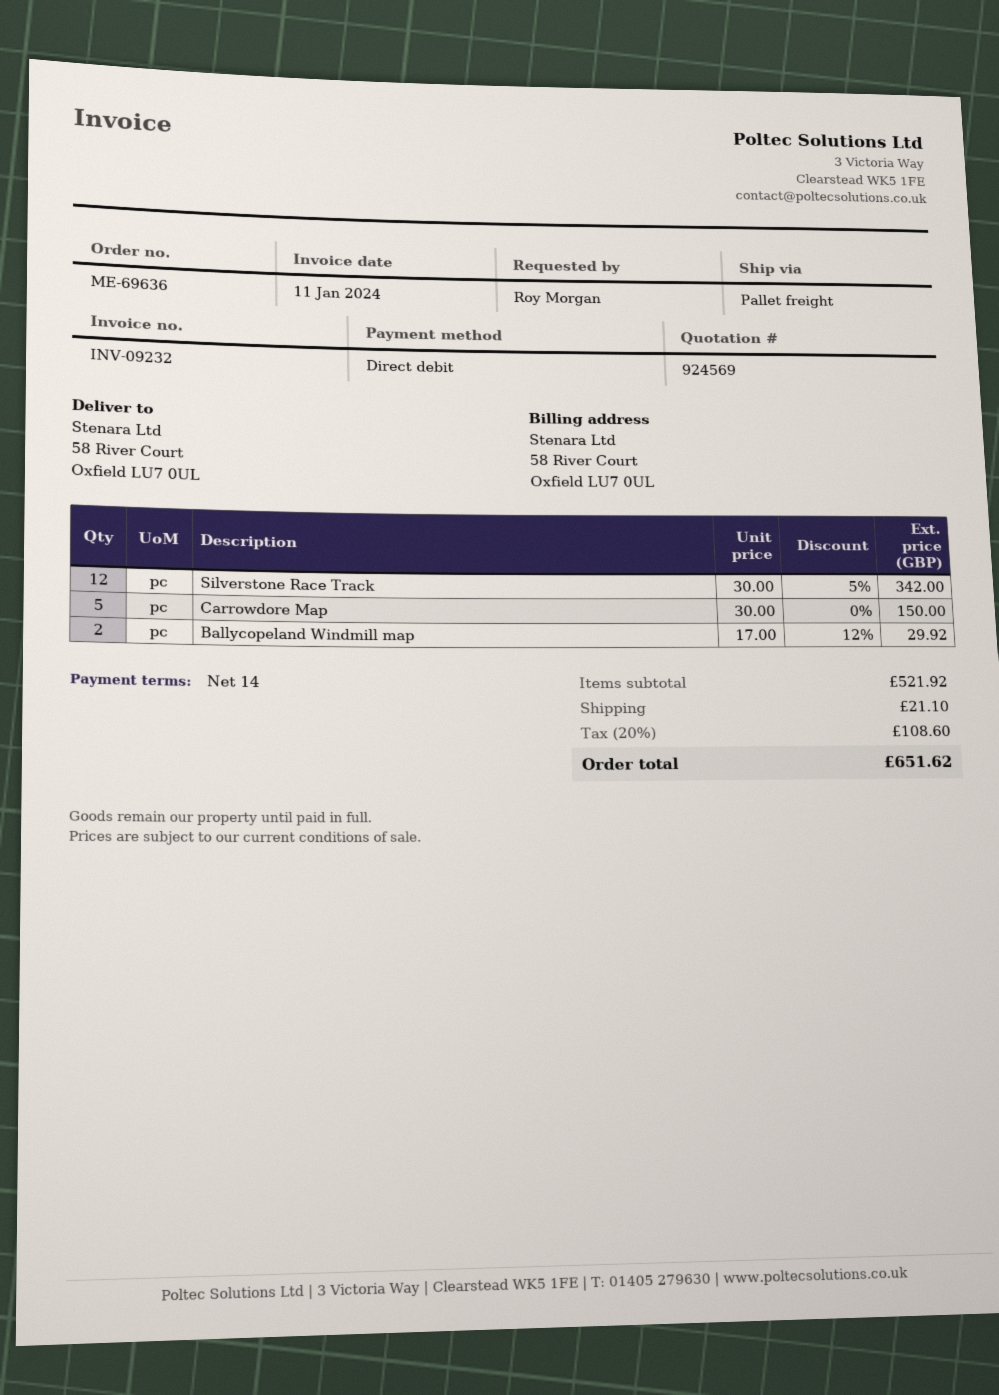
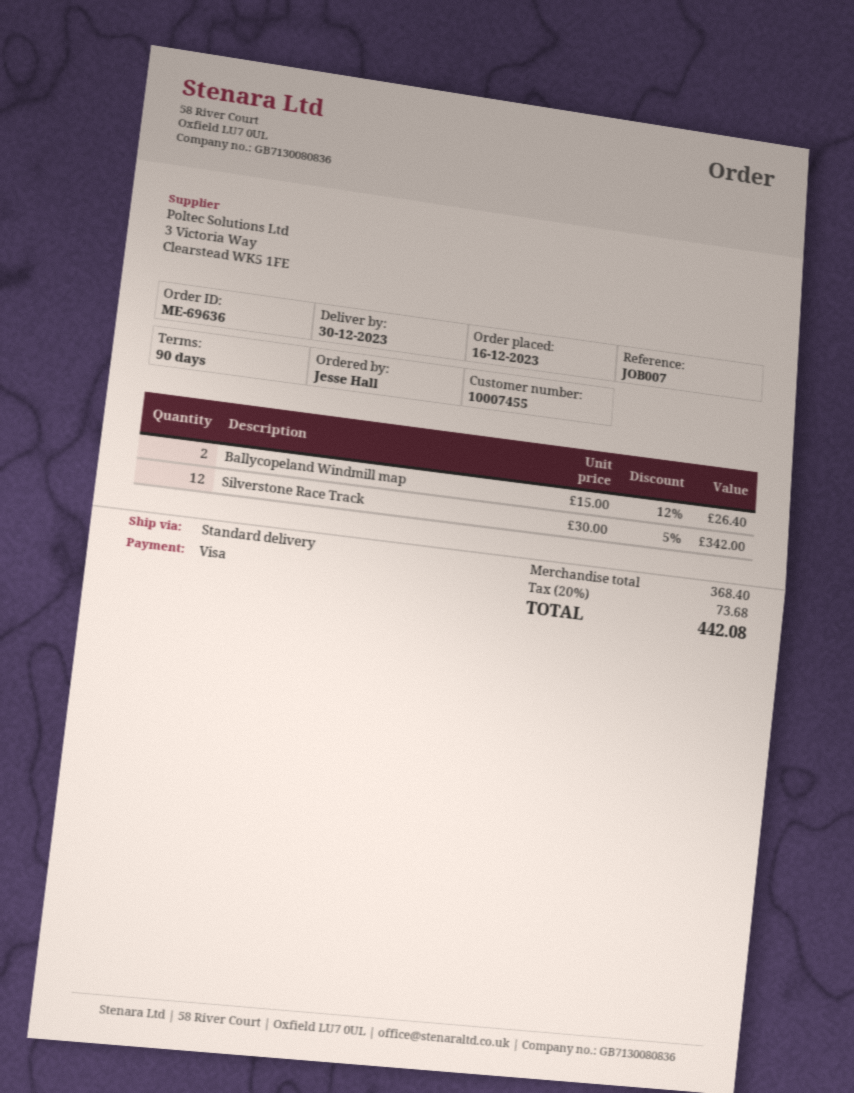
payment terms: 14 days -> 90 days
ordered by: Roy Morgan -> Jesse Hall
payment method: direct debit -> Visa
shipping method: pallet freight -> standard
Carrowdore Map: 5 x 30.00 = 150.00 -> none
Ballycopeland Windmill map: 2 x 17.00 - 12% = 29.92 -> 2 x 15.00 - 12% = 26.40
subtotal: 521.92 -> 368.40
shipping: 21.10 -> none
tax: 20% = 108.60 -> 20% = 73.68
total: 651.62 -> 442.08

